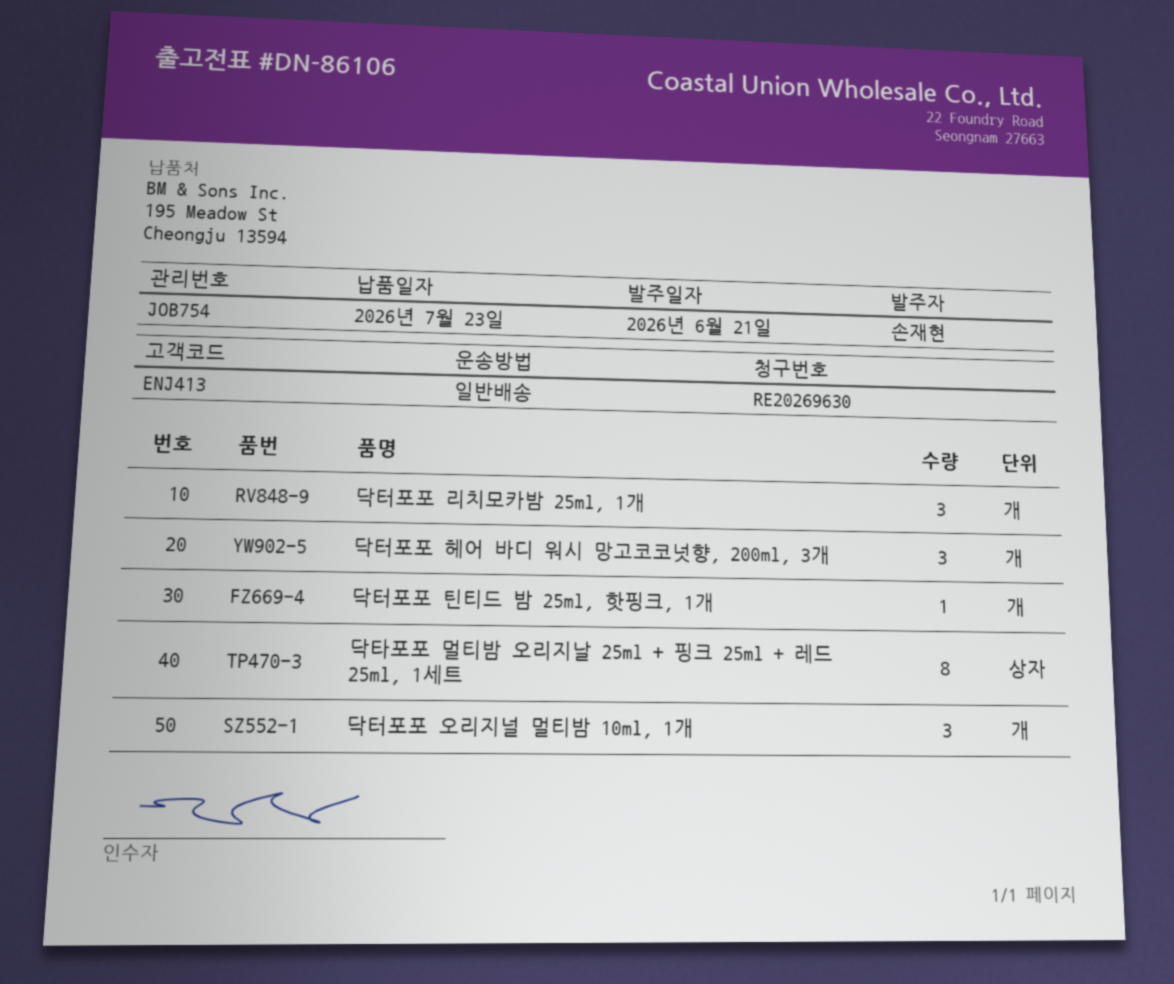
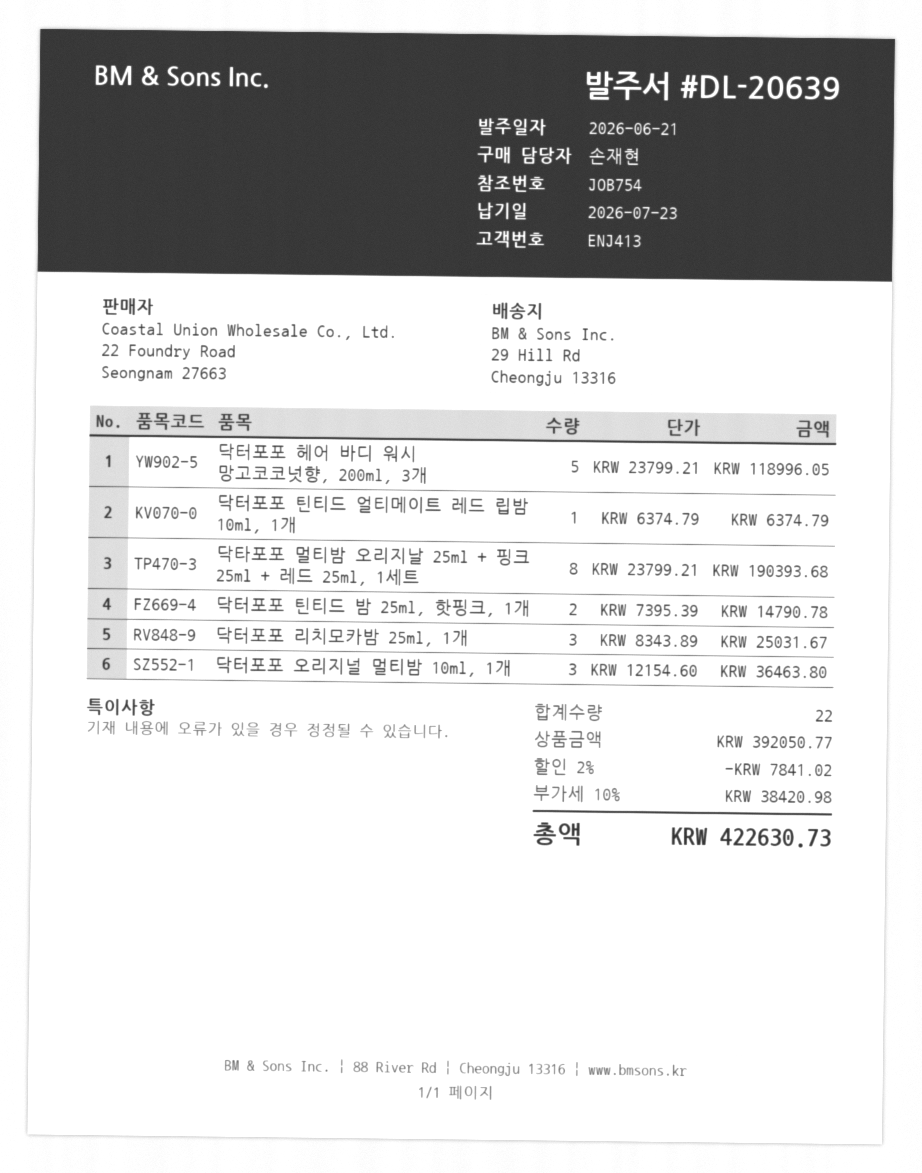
ship to: 195 Meadow St, Cheongju 13594 -> 29 Hill Rd, Cheongju 13316
닥터포포 헤어 바디 워시 망고코코넛향, 200ml, 3개: 3 -> 5
닥터포포 틴티드 밤 25ml, 핫핑크, 1개: 1 -> 2
닥터포포 틴티드 얼티메이트 레드 립밤 10ml, 1개: none -> 1

